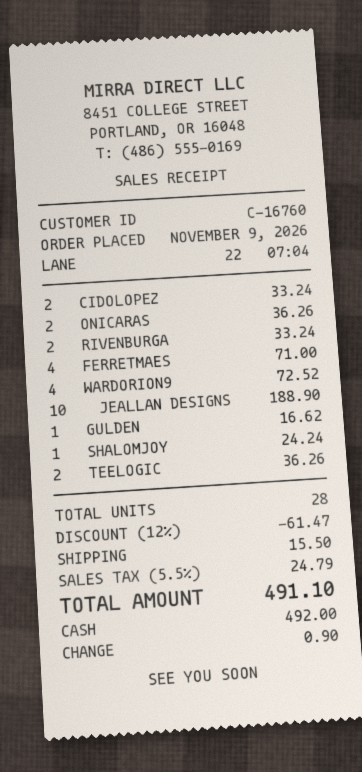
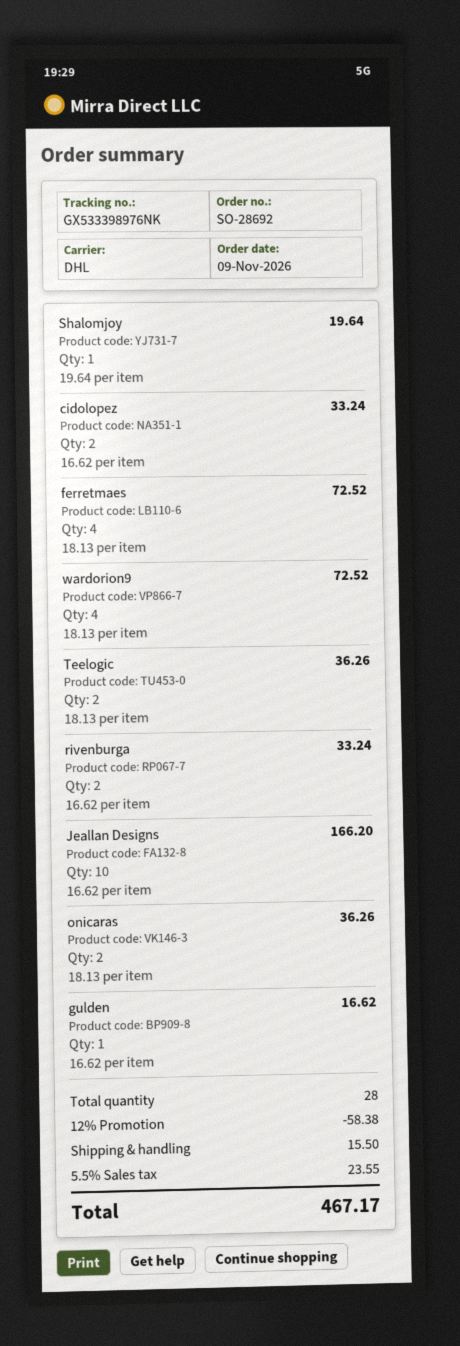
FERRETMAES: 4 for 71.00 -> 4 for 72.52
JEALLAN DESIGNS: 10 for 188.90 -> 10 for 166.20
SHALOMJOY: 1 for 24.24 -> 1 for 19.64
discount: 12% = 61.47 -> 12% = 58.38
tax: 5.5% = 24.79 -> 5.5% = 23.55
total: 491.10 -> 467.17

